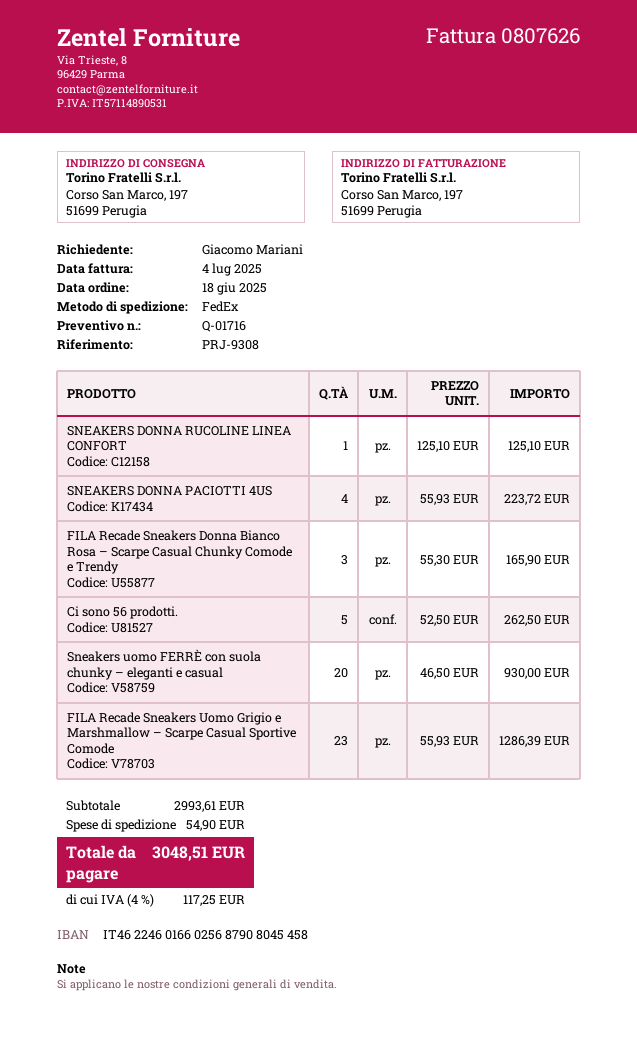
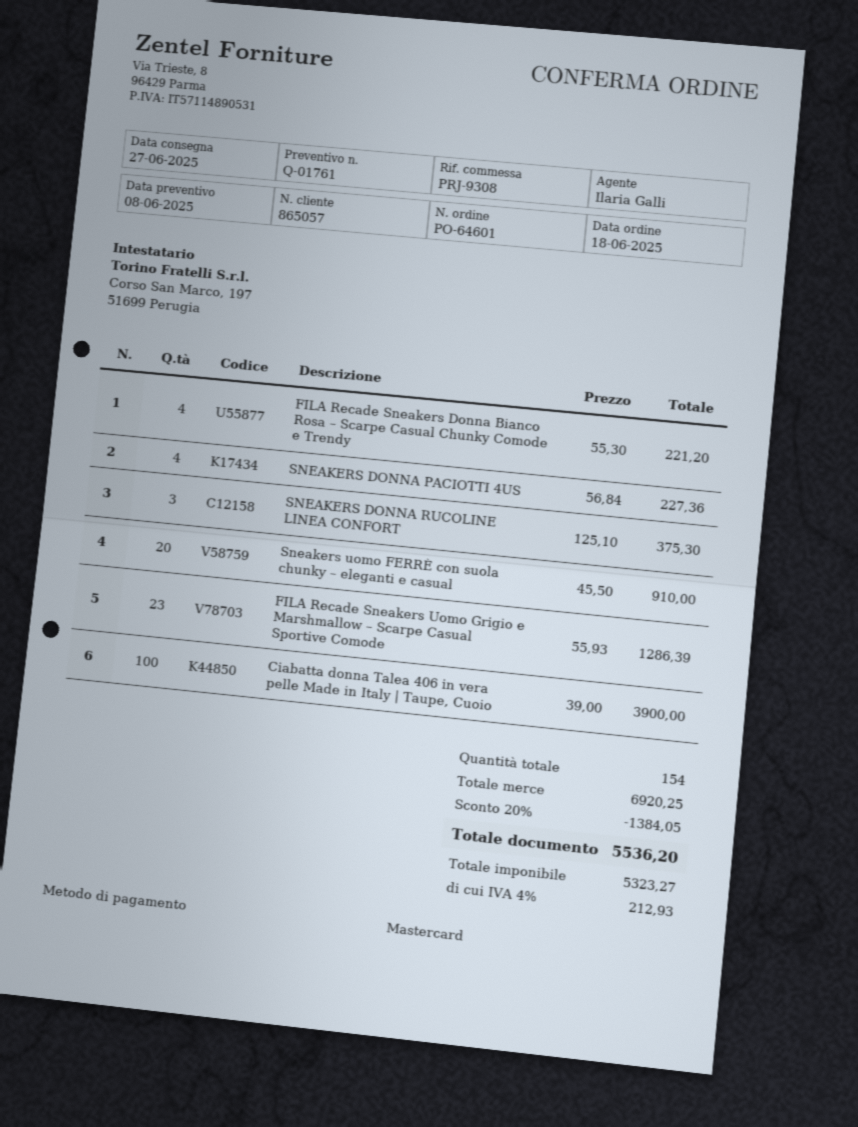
quote number: Q-01716 -> Q-01761
SNEAKERS DONNA RUCOLINE LINEA CONFORT: 1 x 125.10 = 125.10 -> 3 x 125.10 = 375.30
SNEAKERS DONNA PACIOTTI 4US: 4 x 55.93 = 223.72 -> 4 x 56.84 = 227.36
FILA Recade Sneakers Donna Bianco Rosa – Scarpe Casual Chunky Comode e Trendy: 3 x 55.30 = 165.90 -> 4 x 55.30 = 221.20
Ci sono 56 prodotti.: 5 x 52.50 = 262.50 -> none
Sneakers uomo FERRÈ con suola chunky – eleganti e casual: 20 x 46.50 = 930.00 -> 20 x 45.50 = 910.00
Ciabatta donna Talea 406 in vera pelle Made in Italy | Taupe, Cuoio: none -> 100 x 39.00 = 3900.00
subtotal: 2993.61 -> 6920.25
discount: none -> 20% = 1384.05
shipping: 54.90 -> none
tax: 4% = 117.25 -> 4% = 212.93
total: 3048.51 -> 5536.20

